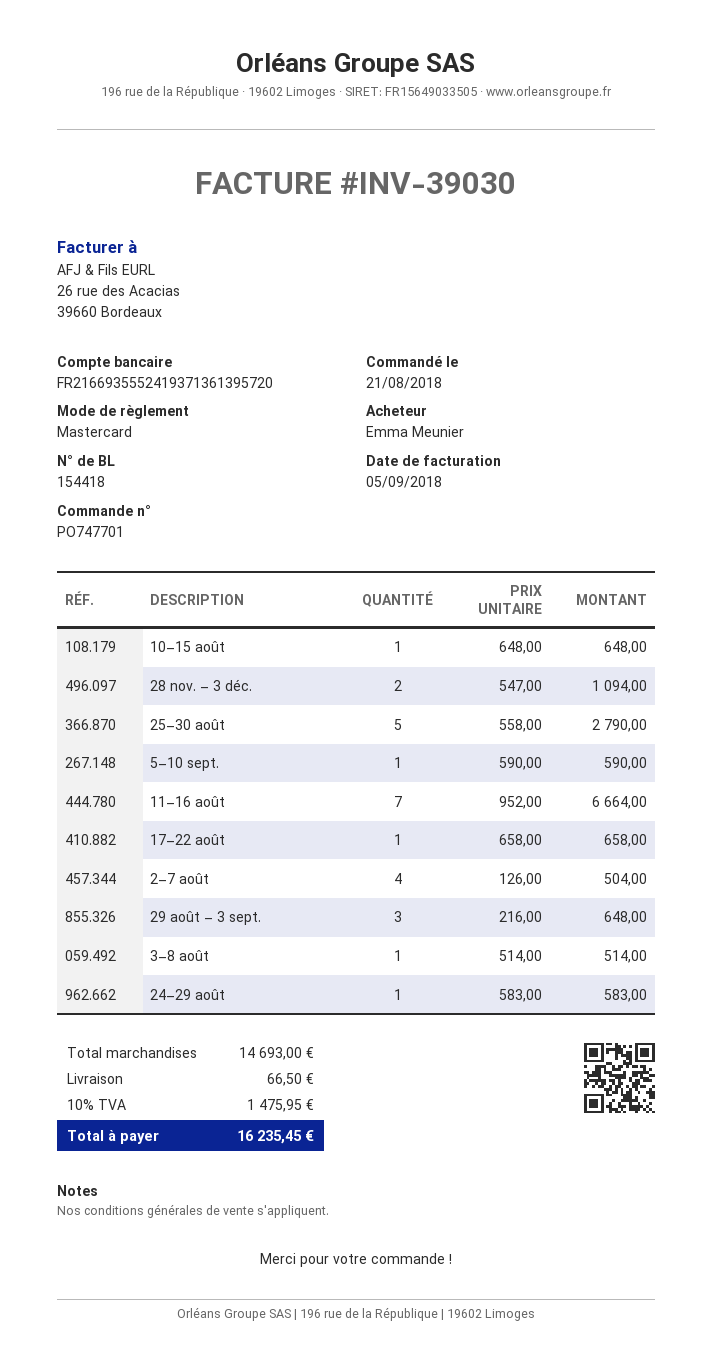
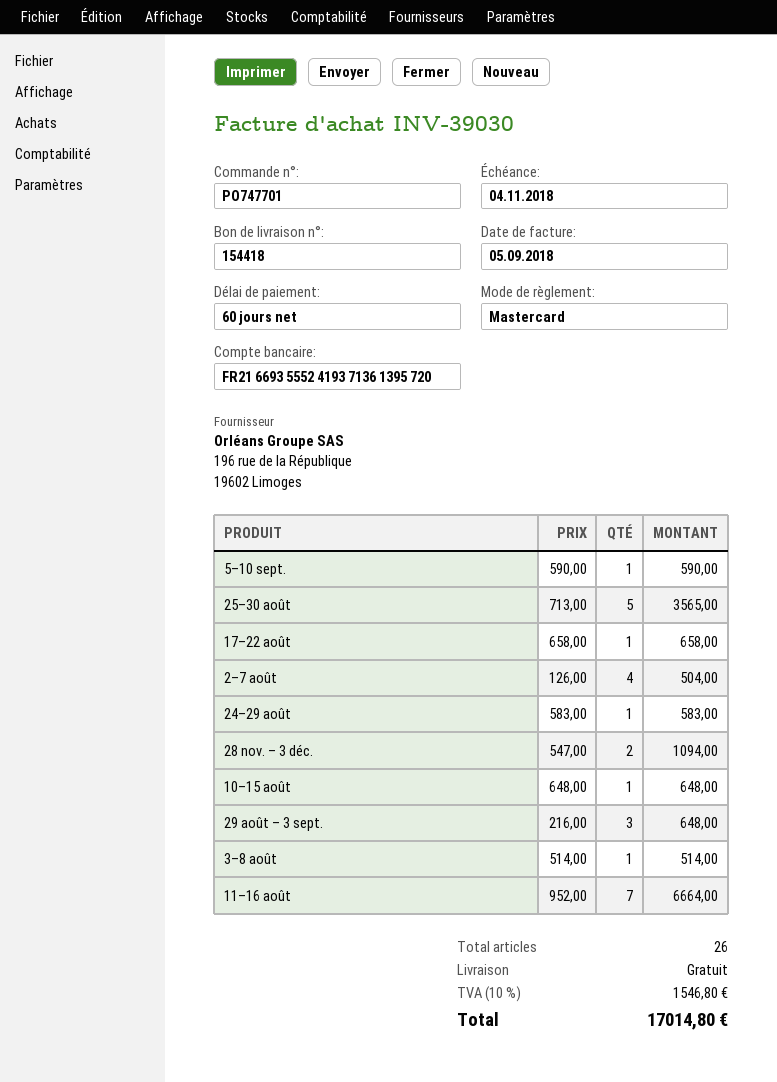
25–30 août: 5 x 558.00 = 2790.00 -> 5 x 713.00 = 3565.00
shipping: 66.50 -> 0.00
tax: 10% = 1475.95 -> 10% = 1546.80
total: 16235.45 -> 17014.80

